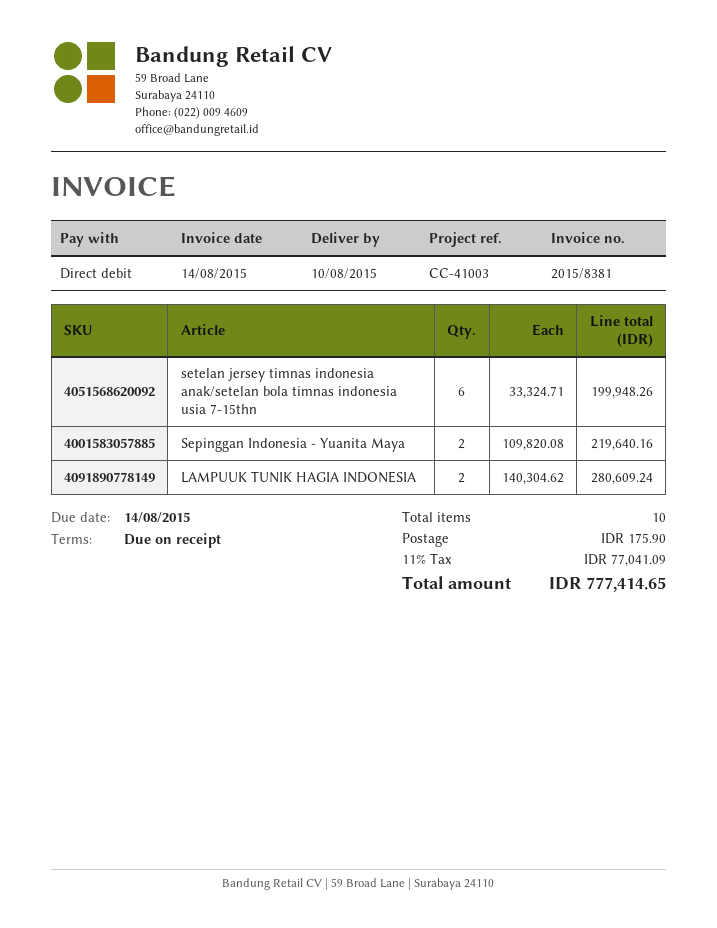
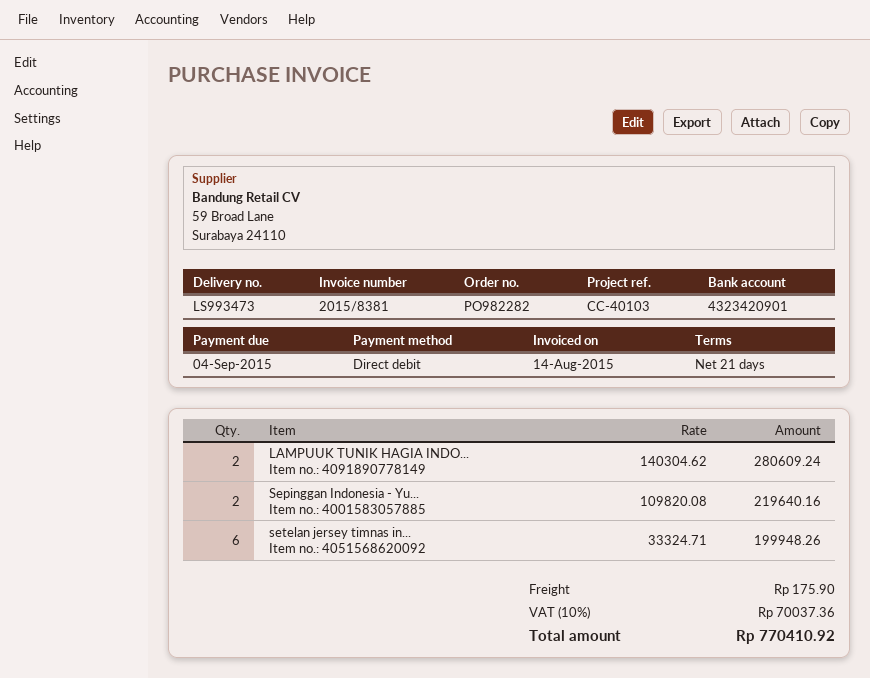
payment terms: on receipt -> 21 days
due date: 2015-08-14 -> 2015-09-04
reference: CC-41003 -> CC-40103
tax: 11% = 77041.09 -> 10% = 70037.36
total: 777414.65 -> 770410.92

